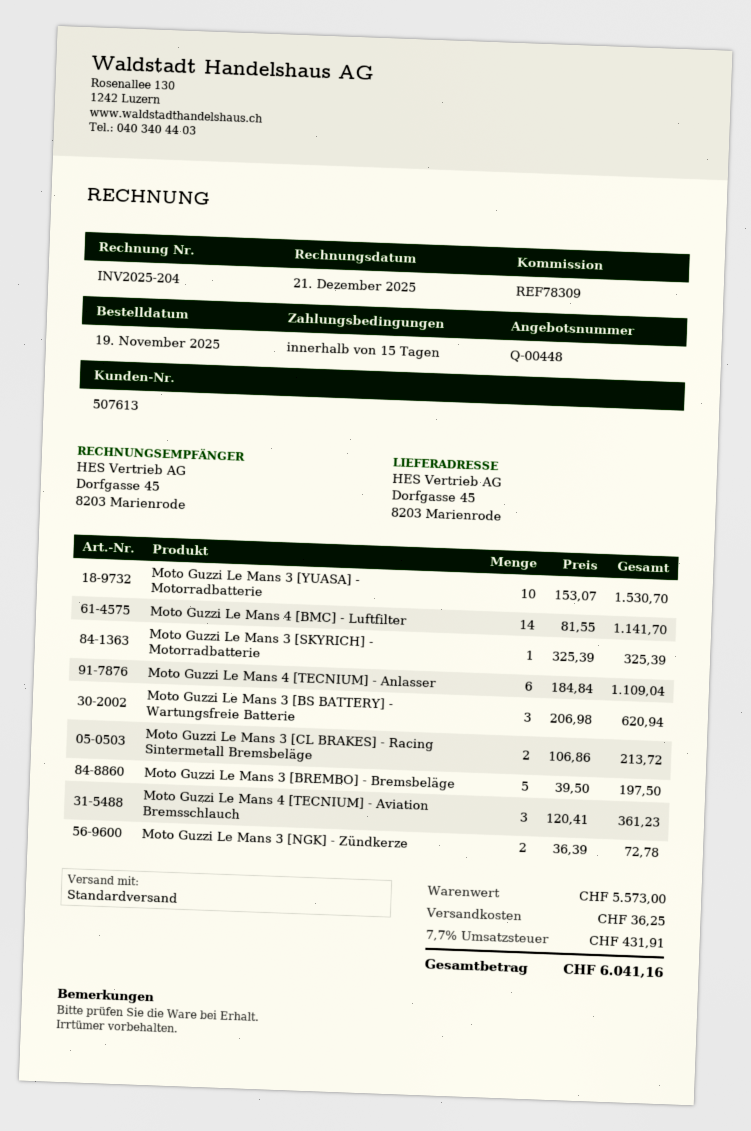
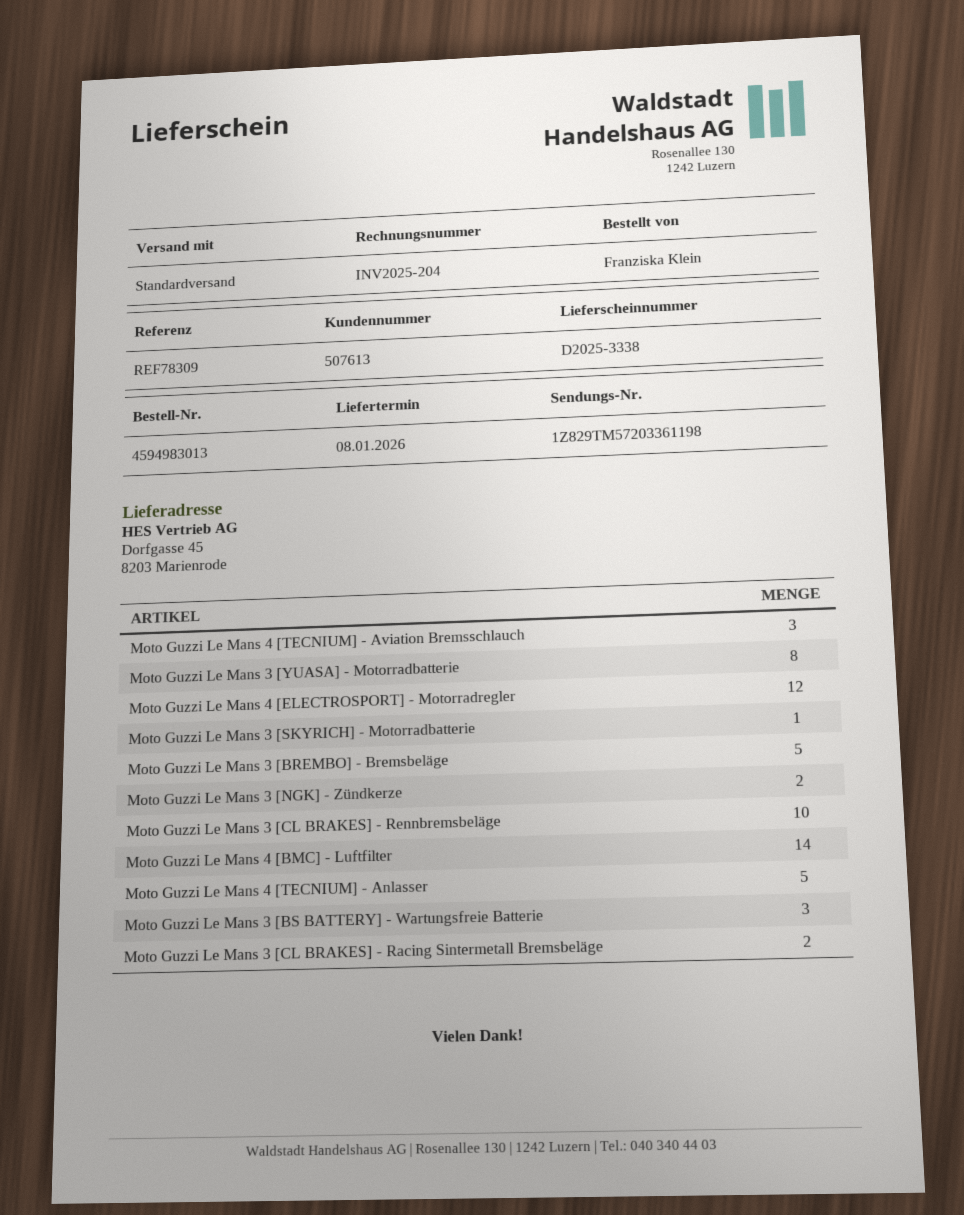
Moto Guzzi Le Mans 3 [YUASA] - Motorradbatterie: 10 -> 8
Moto Guzzi Le Mans 4 [TECNIUM] - Anlasser: 6 -> 5
Moto Guzzi Le Mans 4 [ELECTROSPORT] - Motorradregler: none -> 12
Moto Guzzi Le Mans 3 [CL BRAKES] - Rennbremsbeläge: none -> 10

